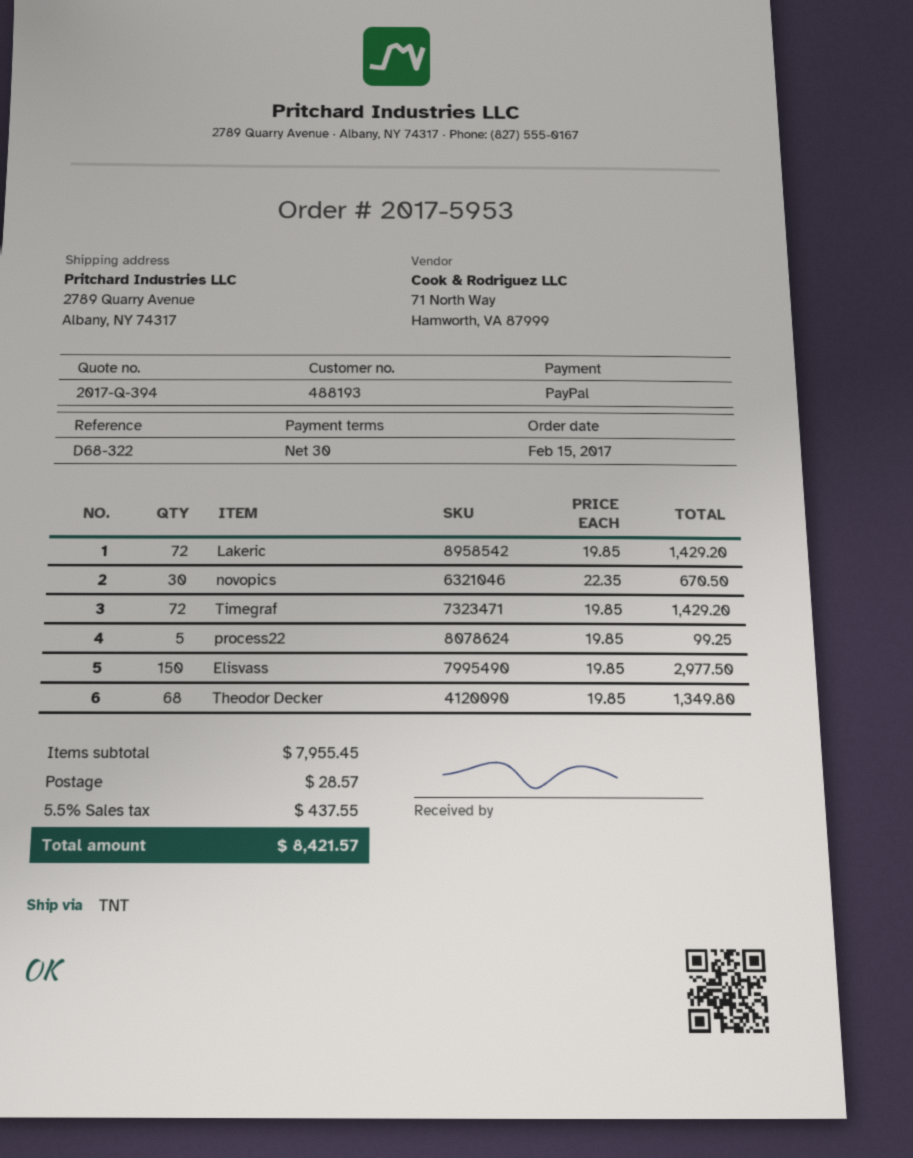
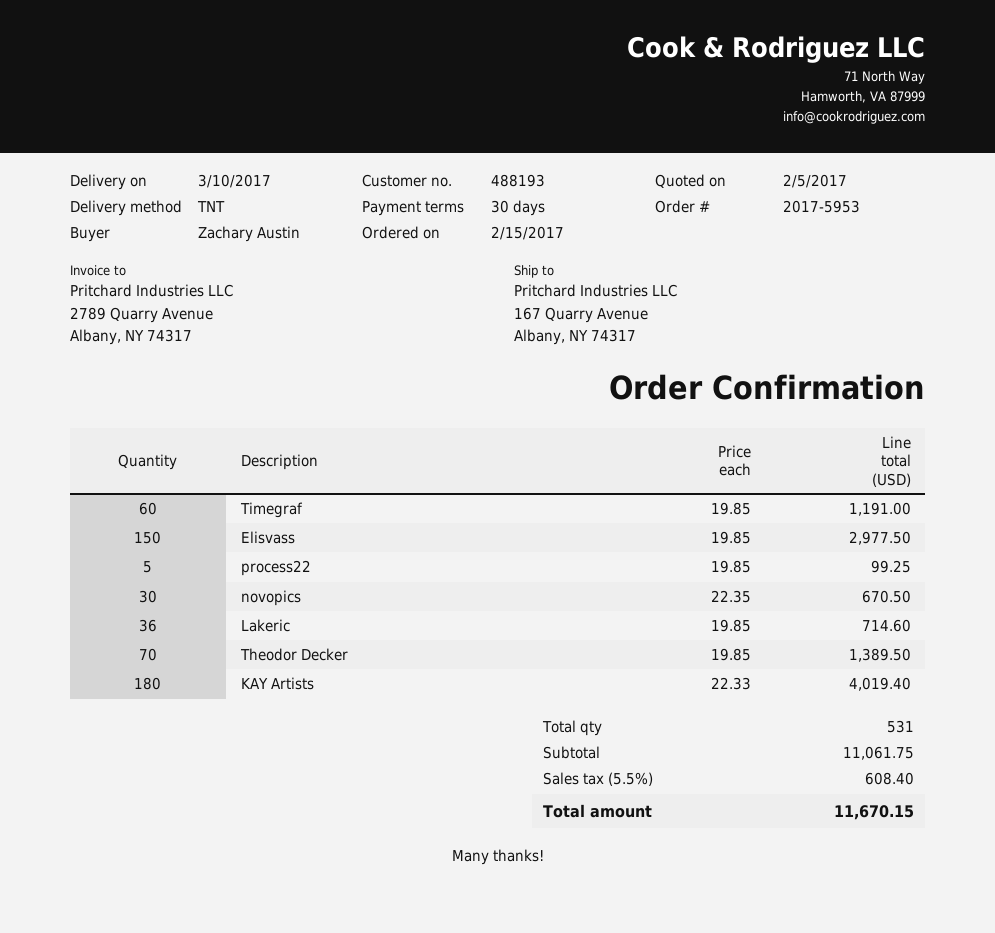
ship to: 2789 Quarry Avenue, Albany, NY 74317 -> 167 Quarry Avenue, Albany, NY 74317
Lakeric: 72 x 19.85 = 1429.20 -> 36 x 19.85 = 714.60
Timegraf: 72 x 19.85 = 1429.20 -> 60 x 19.85 = 1191.00
Theodor Decker: 68 x 19.85 = 1349.80 -> 70 x 19.85 = 1389.50
KAY Artists: none -> 180 x 22.33 = 4019.40
subtotal: 7955.45 -> 11061.75
shipping: 28.57 -> none
tax: 5.5% = 437.55 -> 5.5% = 608.40
total: 8421.57 -> 11670.15

